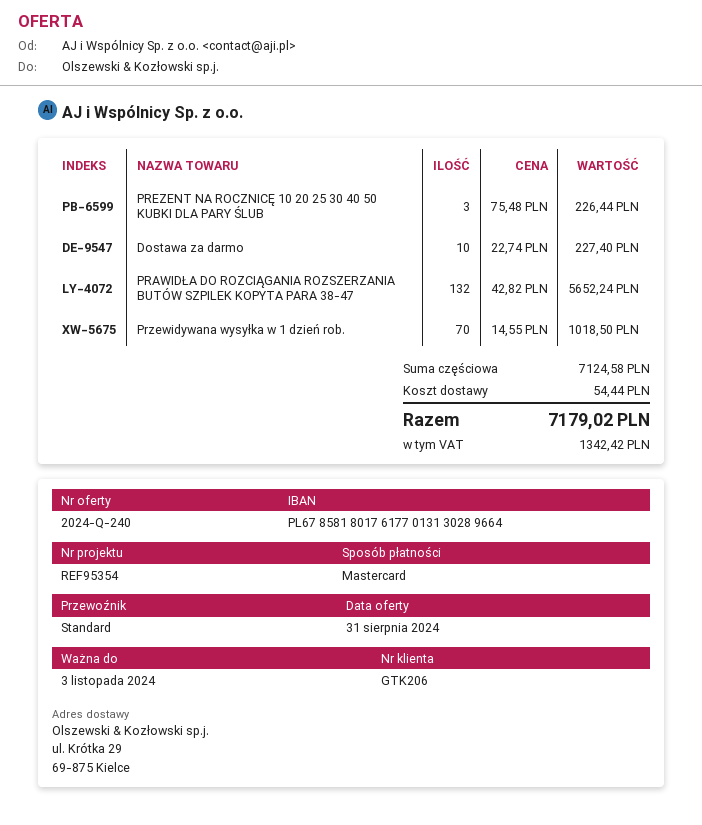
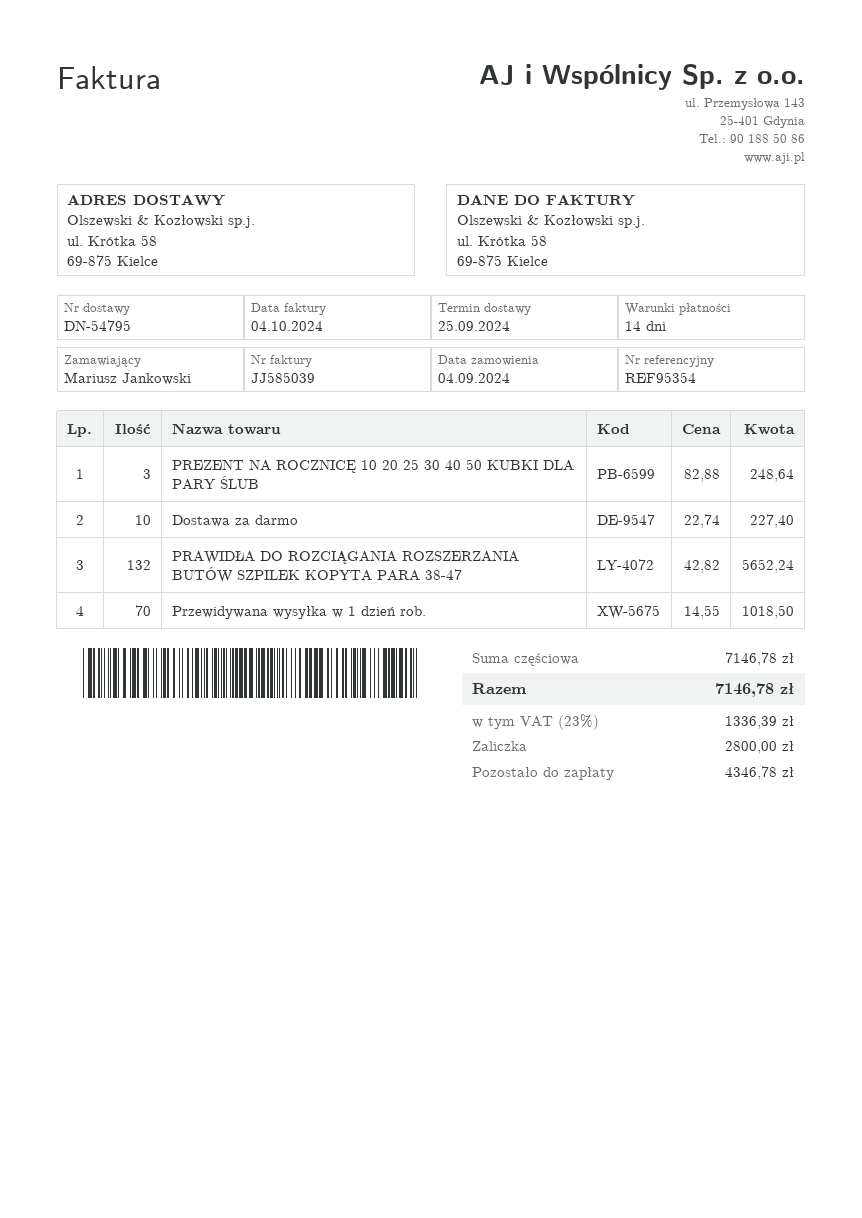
ship to: ul. Krótka 29, 69-875 Kielce -> ul. Krótka 58, 69-875 Kielce
PREZENT NA ROCZNICĘ 10 20 25 30 40 50 KUBKI DLA PARY ŚLUB: 3 x 75.48 = 226.44 -> 3 x 82.88 = 248.64
subtotal: 7124.58 -> 7146.78
shipping: 54.44 -> none
tax: 1342.42 -> 1336.39
total: 7179.02 -> 7146.78

